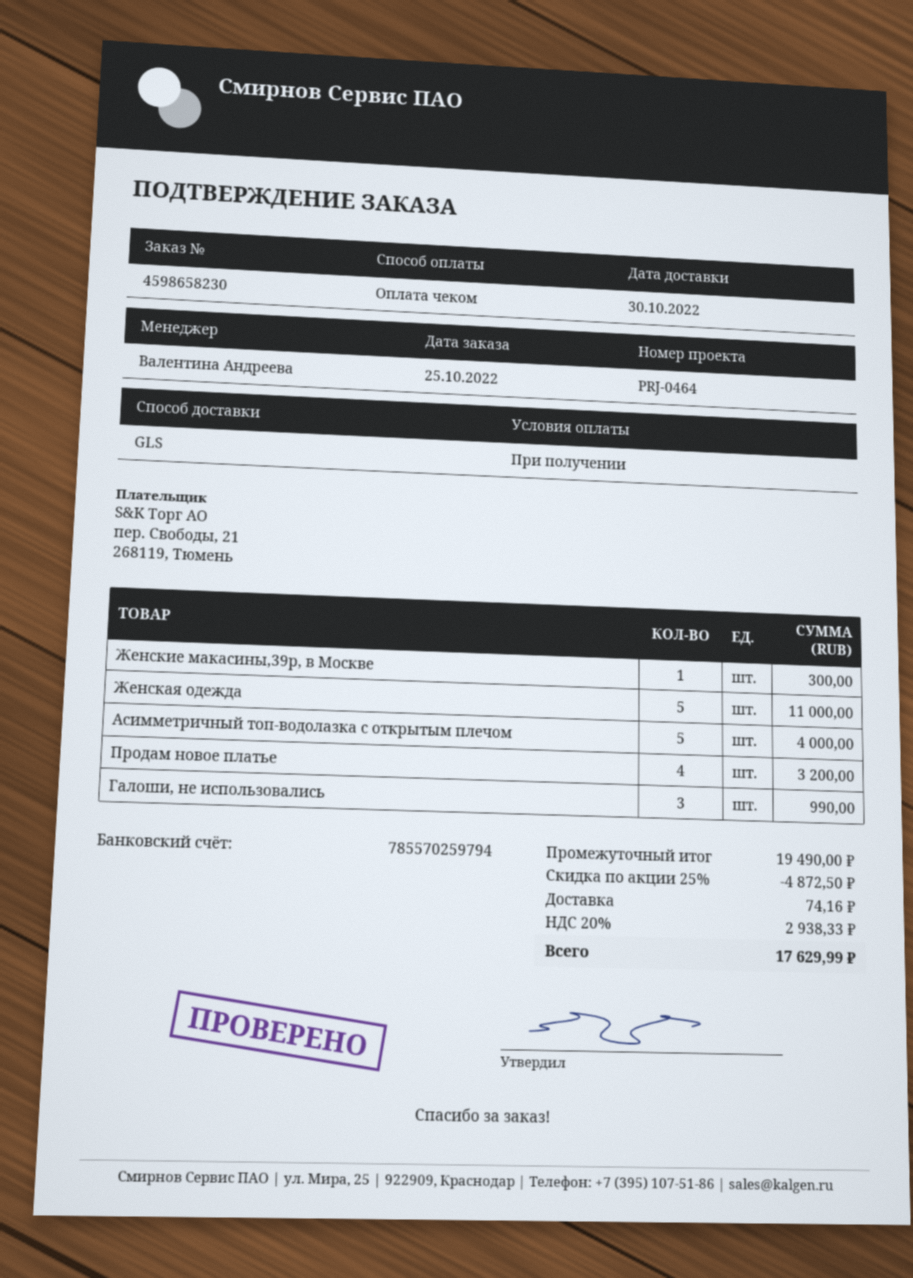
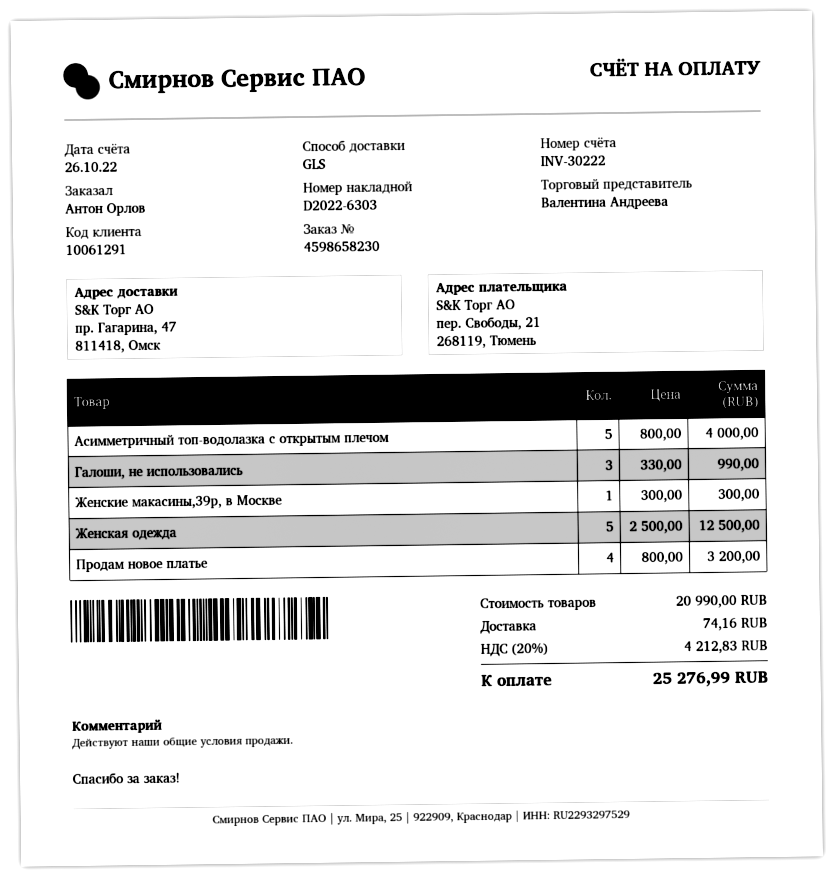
Женская одежда: 5 for 11000.00 -> 5 for 12500.00
subtotal: 19490.00 -> 20990.00
discount: 25% = 4872.50 -> none
tax: 20% = 2938.33 -> 20% = 4212.83
total: 17629.99 -> 25276.99

